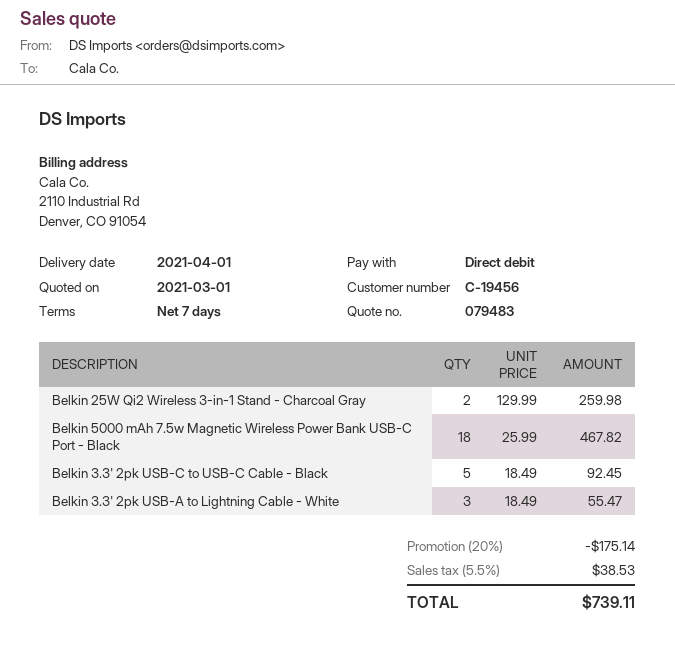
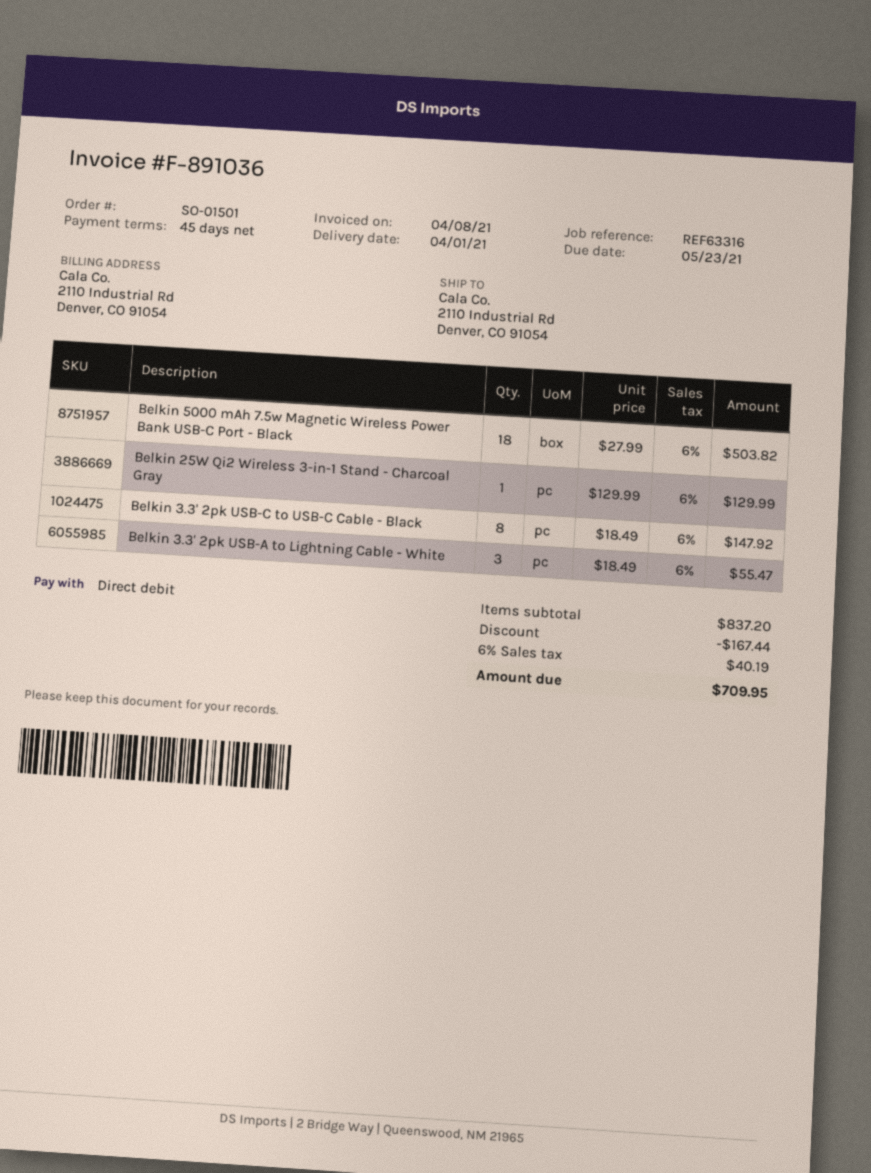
payment terms: 7 days -> 45 days
Belkin 25W Qi2 Wireless 3-in-1 Stand - Charcoal Gray: 2 x 129.99 = 259.98 -> 1 x 129.99 = 129.99
Belkin 5000 mAh 7.5w Magnetic Wireless Power Bank USB-C Port - Black: 18 x 25.99 = 467.82 -> 18 x 27.99 = 503.82
Belkin 3.3' 2pk USB-C to USB-C Cable - Black: 5 x 18.49 = 92.45 -> 8 x 18.49 = 147.92
discount: 175.14 -> 167.44
tax: 5.5% = 38.53 -> 6% = 40.19
total: 739.11 -> 709.95

